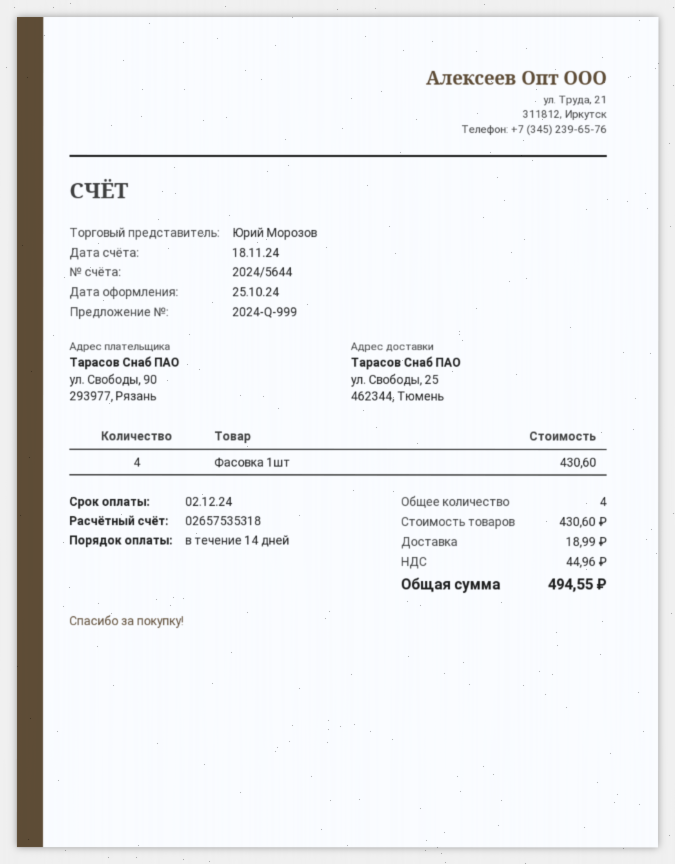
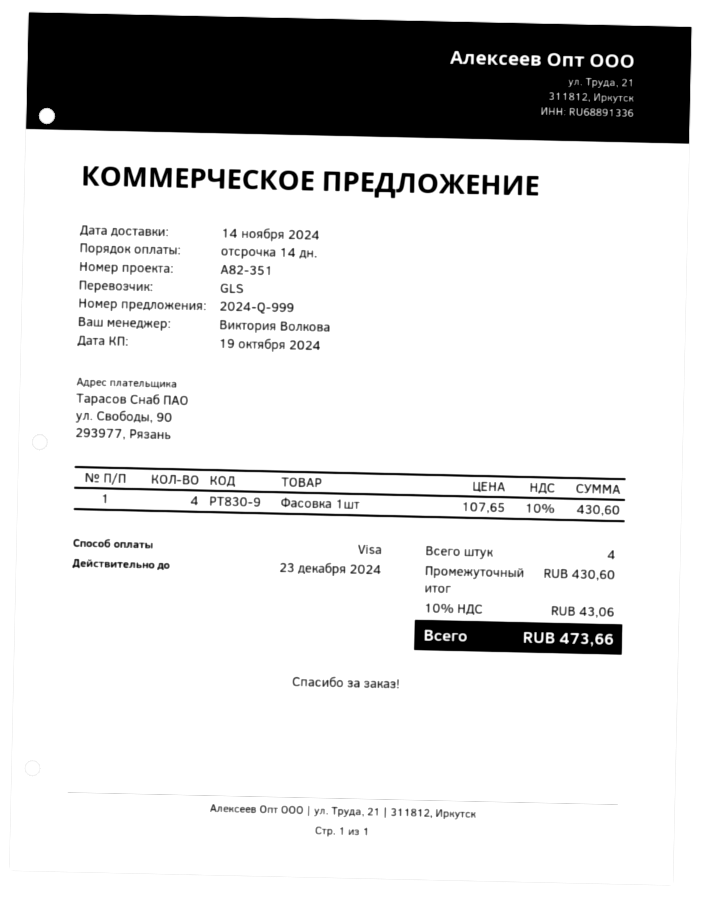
sales rep: Юрий Морозов -> Виктория Волкова
shipping: 18.99 -> none
tax: 44.96 -> 43.06
total: 494.55 -> 473.66

